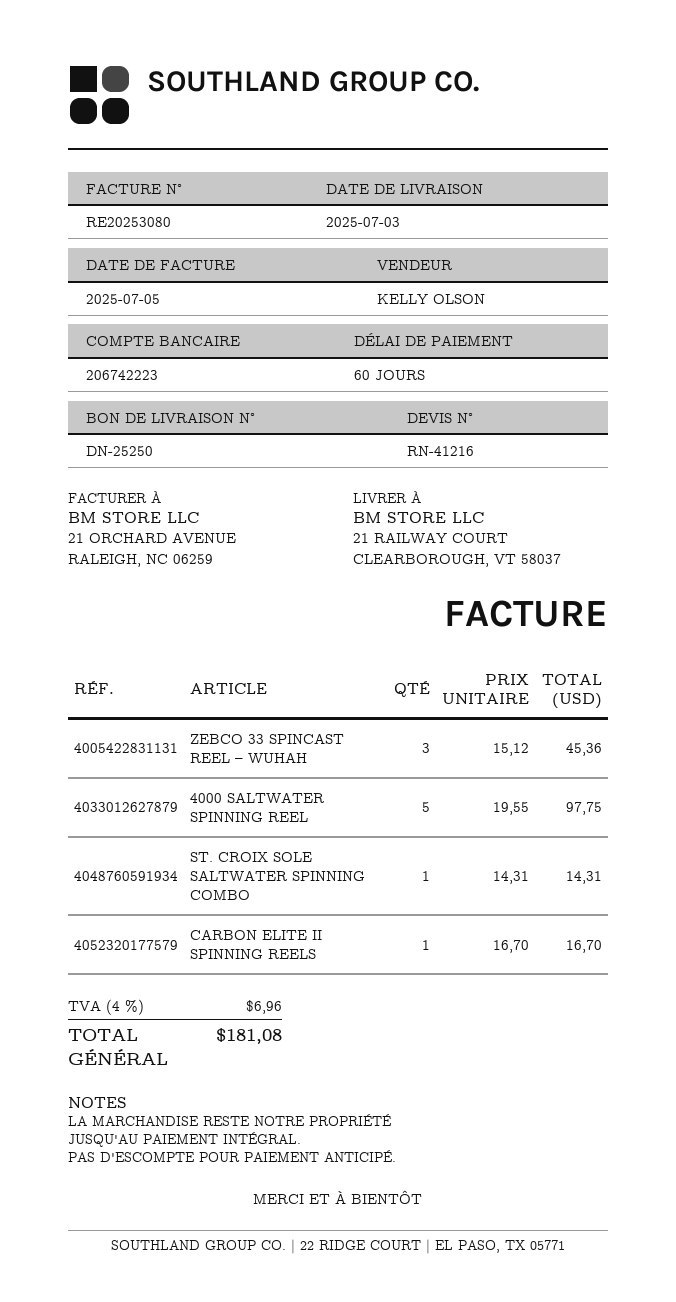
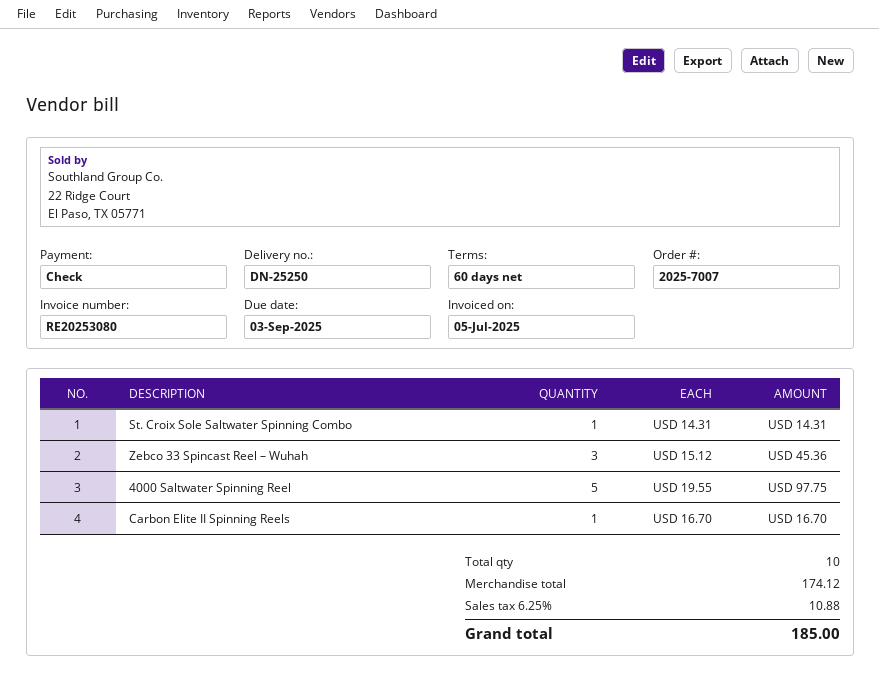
tax: 4% = 6.96 -> 6.25% = 10.88
total: 181.08 -> 185.00

